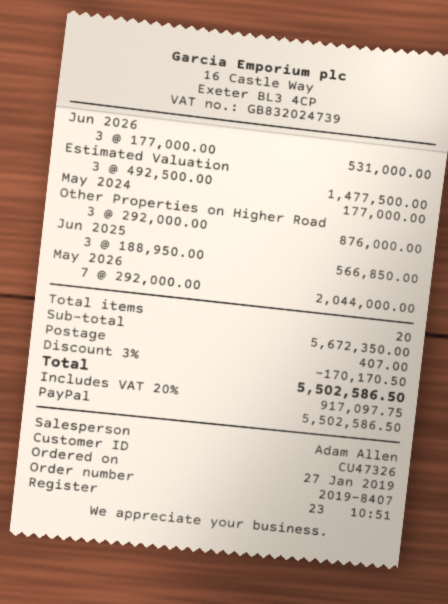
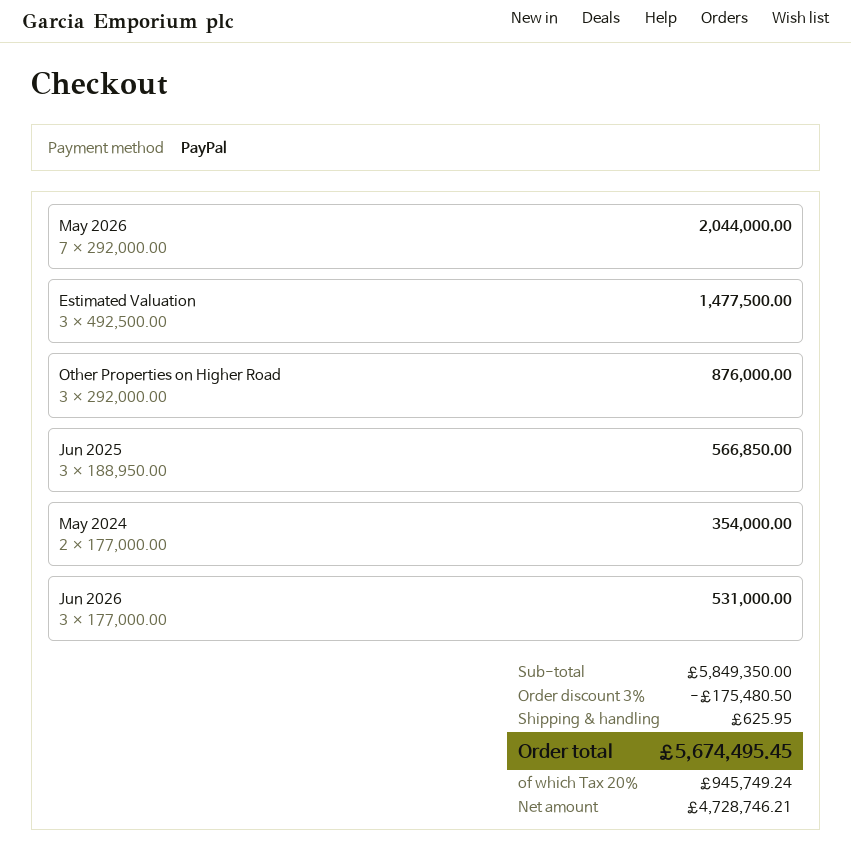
May 2024: 1 x 177000.00 = 177000.00 -> 2 x 177000.00 = 354000.00
subtotal: 5672350.00 -> 5849350.00
discount: 3% = 170170.50 -> 3% = 175480.50
shipping: 407.00 -> 625.95
tax: 20% = 917097.75 -> 20% = 945749.24
total: 5502586.50 -> 5674495.45

